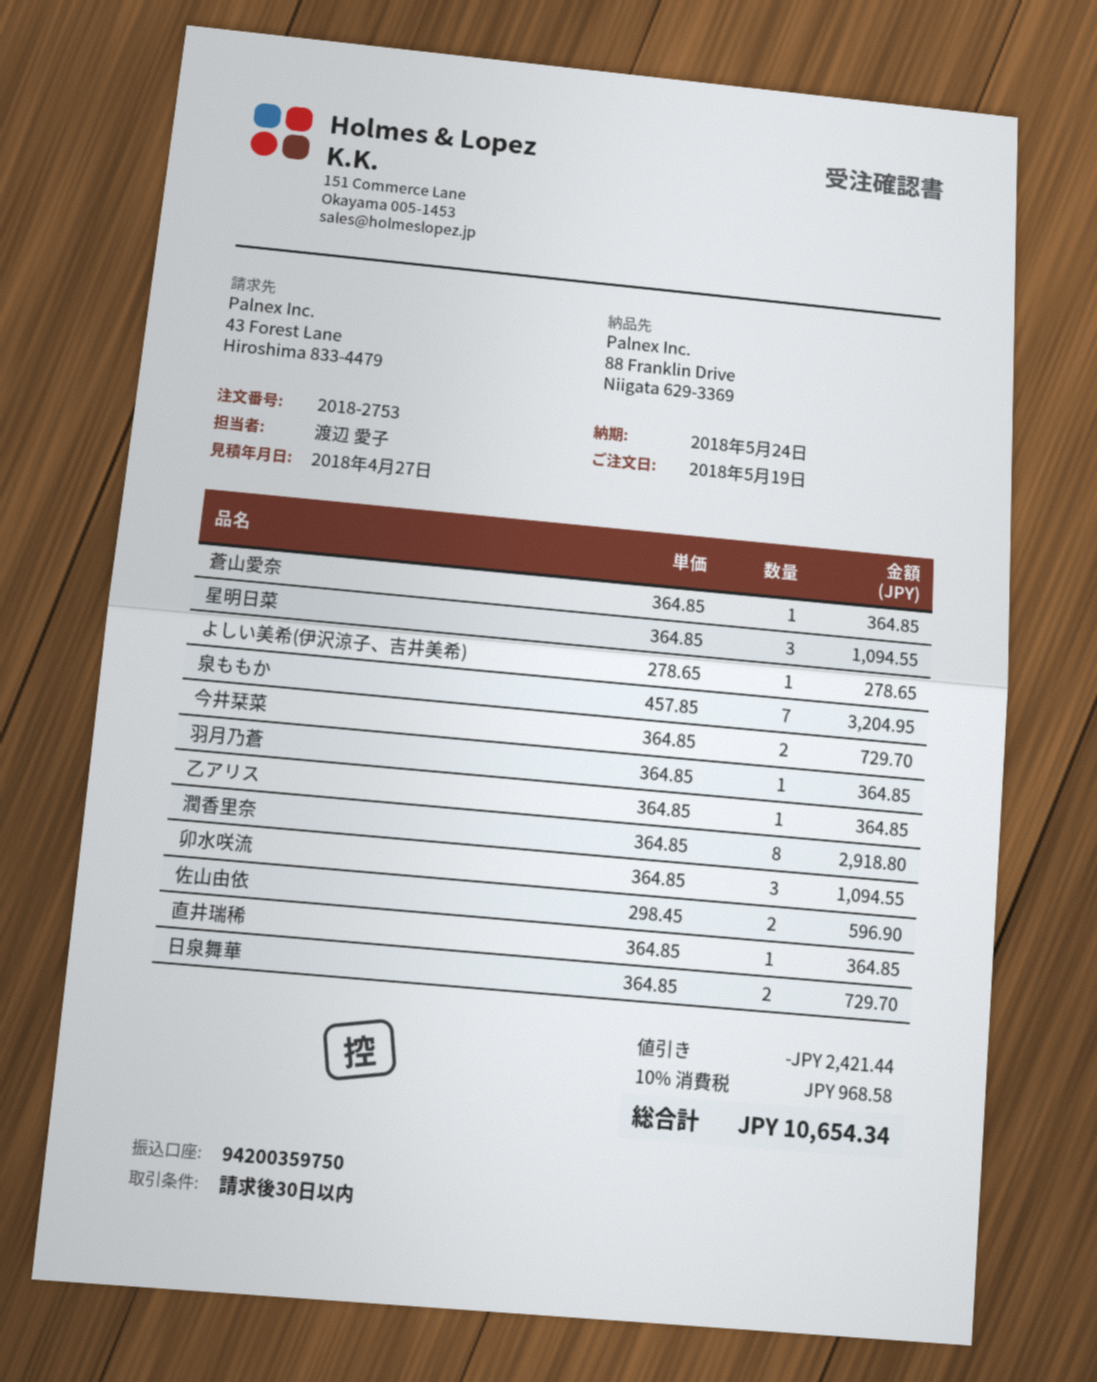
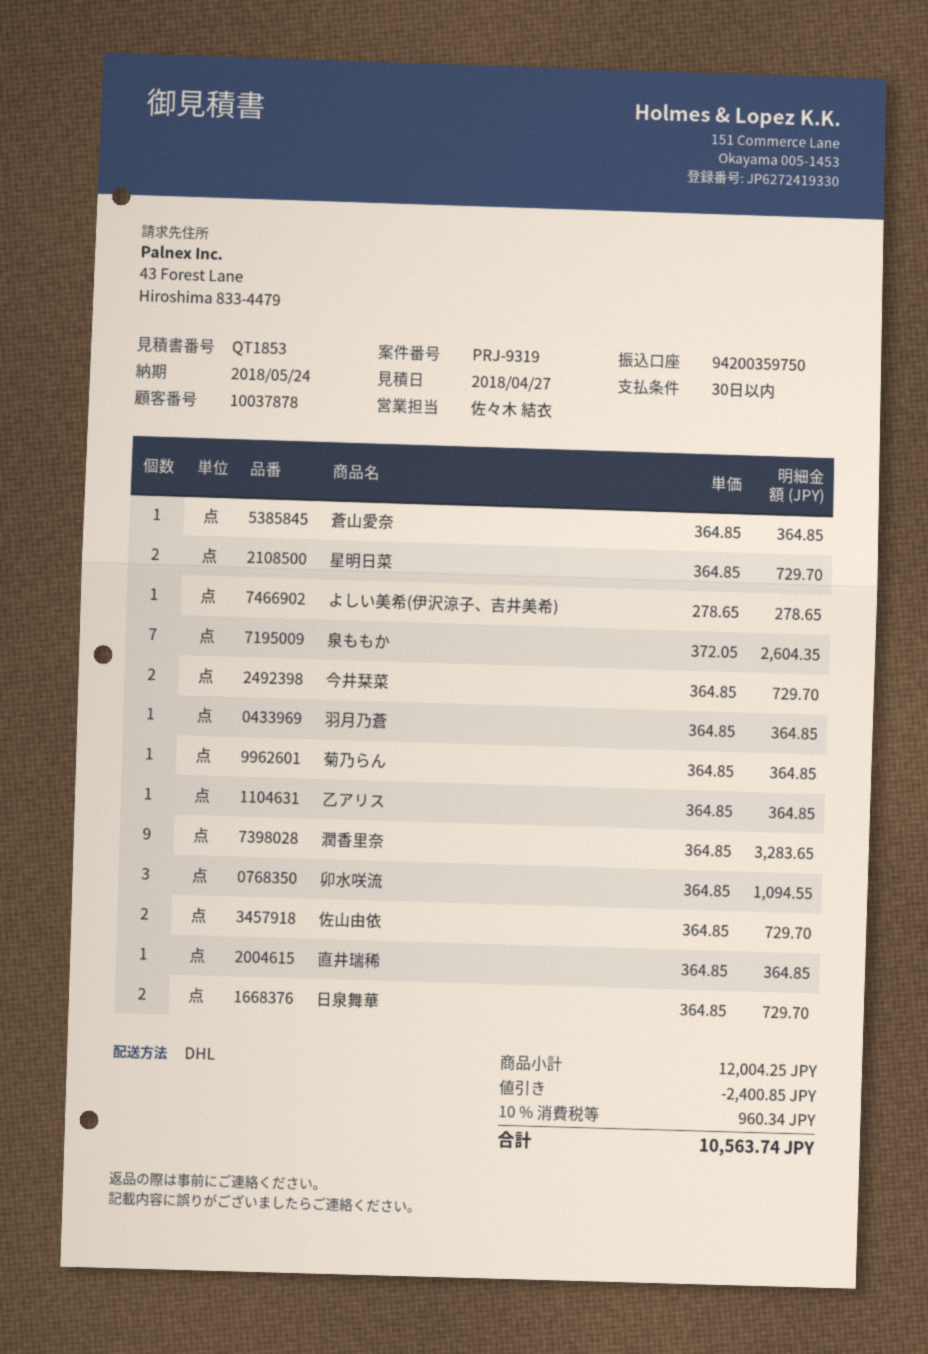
sales rep: 渡辺 愛子 -> 佐々木 結衣
星明日菜: 3 x 364.85 = 1094.55 -> 2 x 364.85 = 729.70
泉ももか: 7 x 457.85 = 3204.95 -> 7 x 372.05 = 2604.35
潤香里奈: 8 x 364.85 = 2918.80 -> 9 x 364.85 = 3283.65
佐山由依: 2 x 298.45 = 596.90 -> 2 x 364.85 = 729.70
菊乃らん: none -> 1 x 364.85 = 364.85
discount: 2421.44 -> 2400.85
tax: 10% = 968.58 -> 10% = 960.34
total: 10654.34 -> 10563.74

